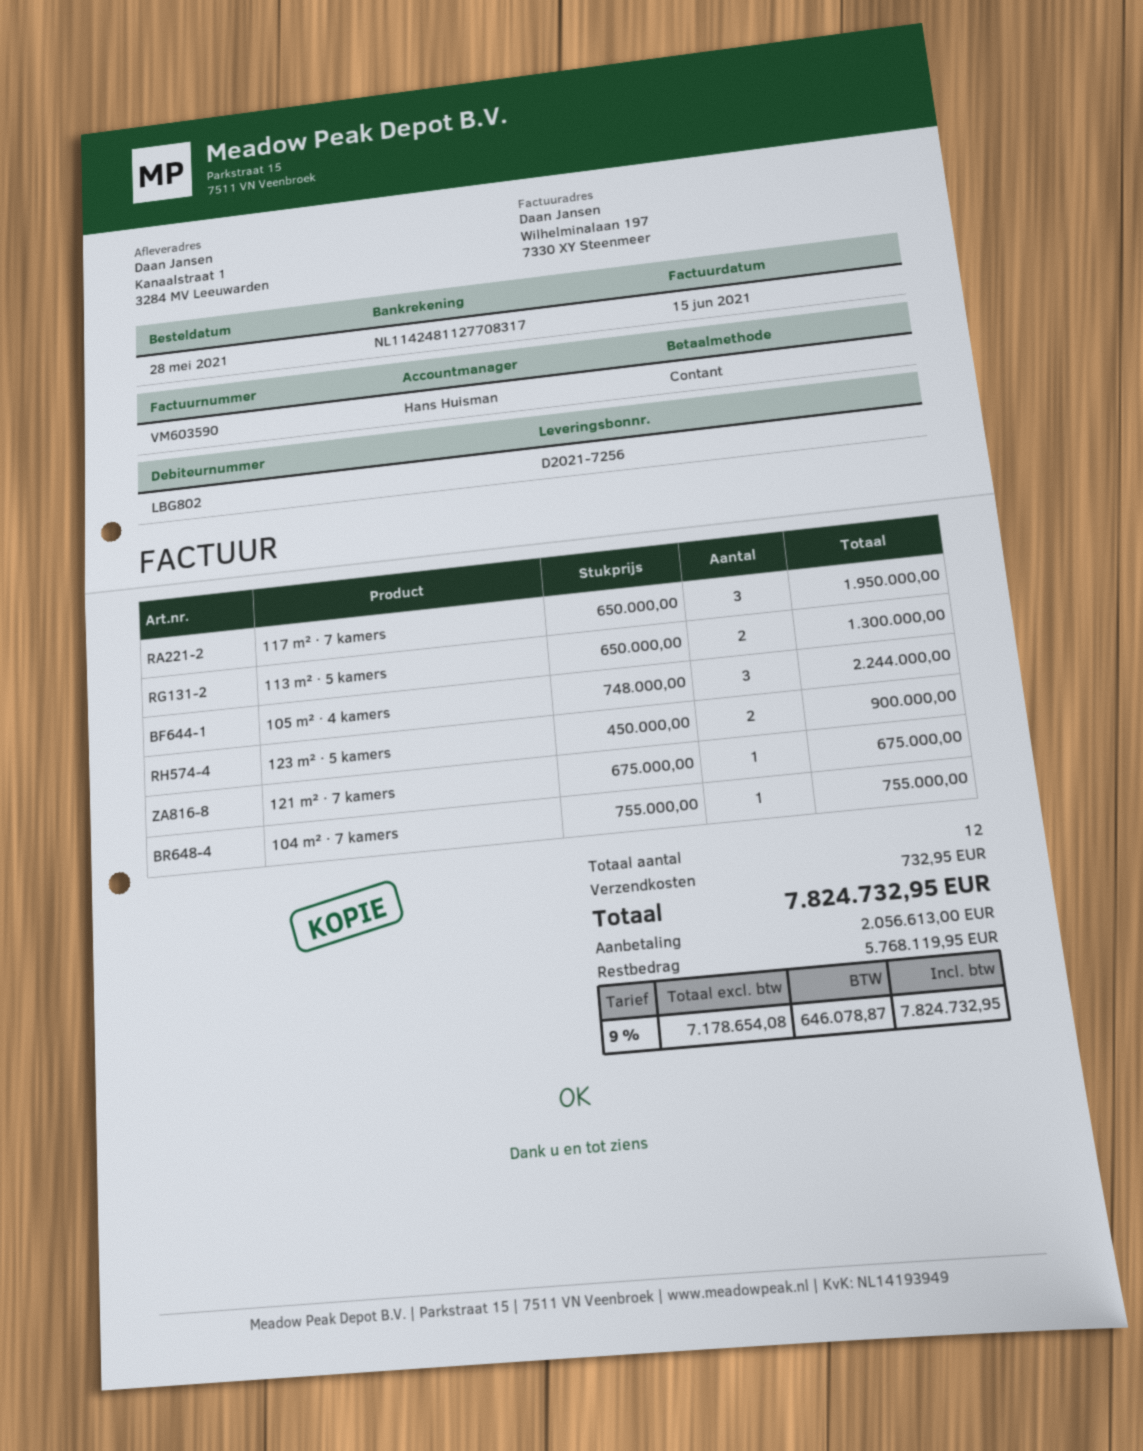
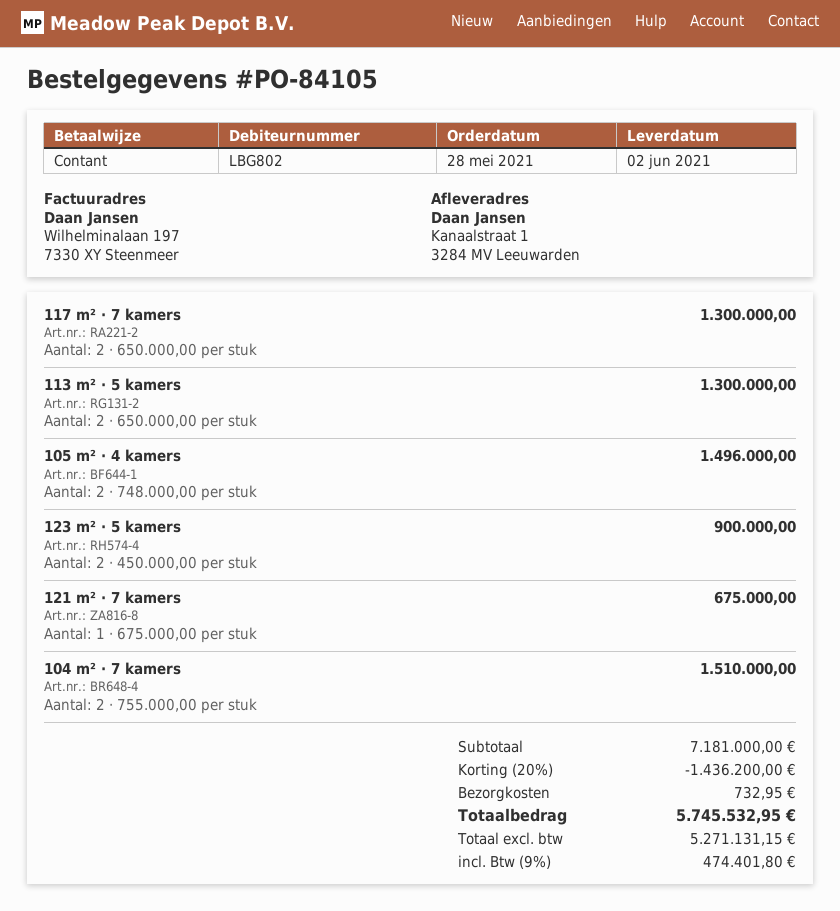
117 m² · 7 kamers: 3 x 650000.00 = 1950000.00 -> 2 x 650000.00 = 1300000.00
105 m² · 4 kamers: 3 x 748000.00 = 2244000.00 -> 2 x 748000.00 = 1496000.00
104 m² · 7 kamers: 1 x 755000.00 = 755000.00 -> 2 x 755000.00 = 1510000.00
discount: none -> 20% = 1436200.00
net: 7178654.08 -> 5271131.15
tax: 9% = 646078.87 -> 9% = 474401.80
total: 7824732.95 -> 5745532.95

